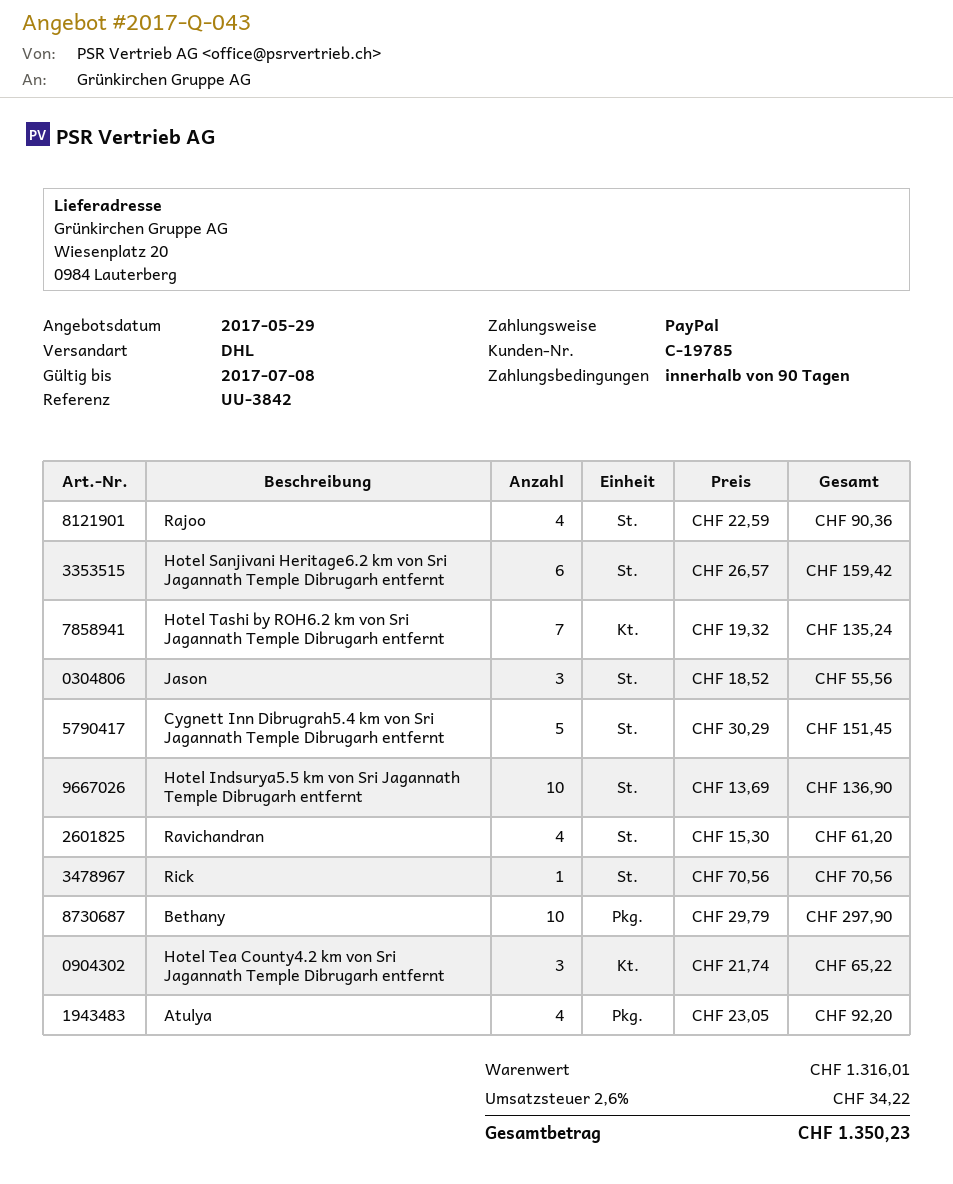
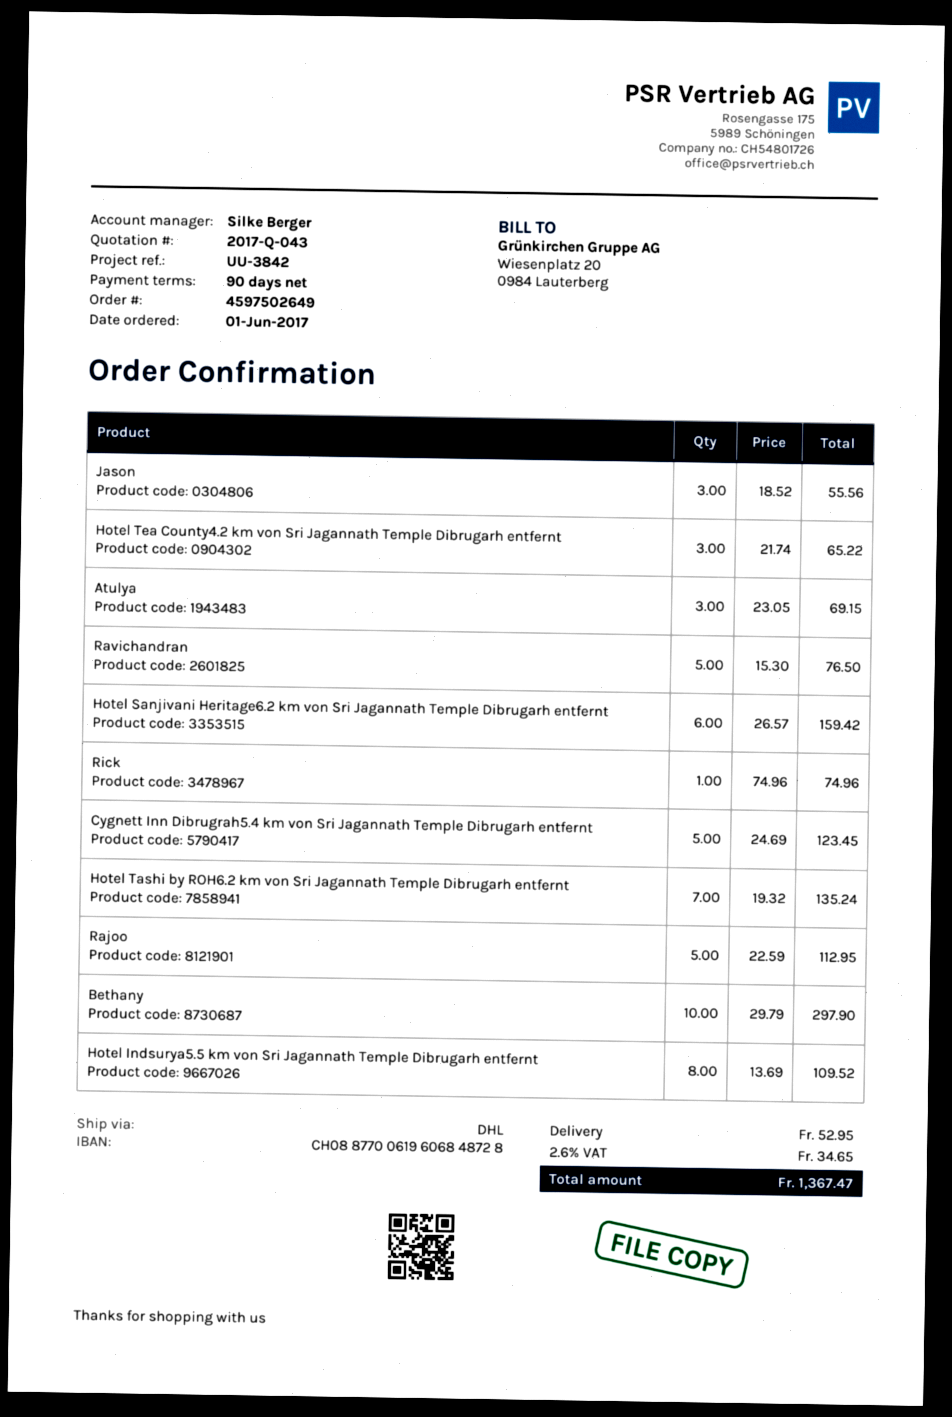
Rajoo: 4 x 22.59 = 90.36 -> 5 x 22.59 = 112.95
Cygnett Inn Dibrugrah5.4 km von Sri Jagannath Temple Dibrugarh entfernt: 5 x 30.29 = 151.45 -> 5 x 24.69 = 123.45
Hotel Indsurya5.5 km von Sri Jagannath Temple Dibrugarh entfernt: 10 x 13.69 = 136.90 -> 8 x 13.69 = 109.52
Ravichandran: 4 x 15.30 = 61.20 -> 5 x 15.30 = 76.50
Rick: 1 x 70.56 = 70.56 -> 1 x 74.96 = 74.96
Atulya: 4 x 23.05 = 92.20 -> 3 x 23.05 = 69.15
shipping: none -> 52.95
tax: 2.6% = 34.22 -> 2.6% = 34.65
total: 1350.23 -> 1367.47

